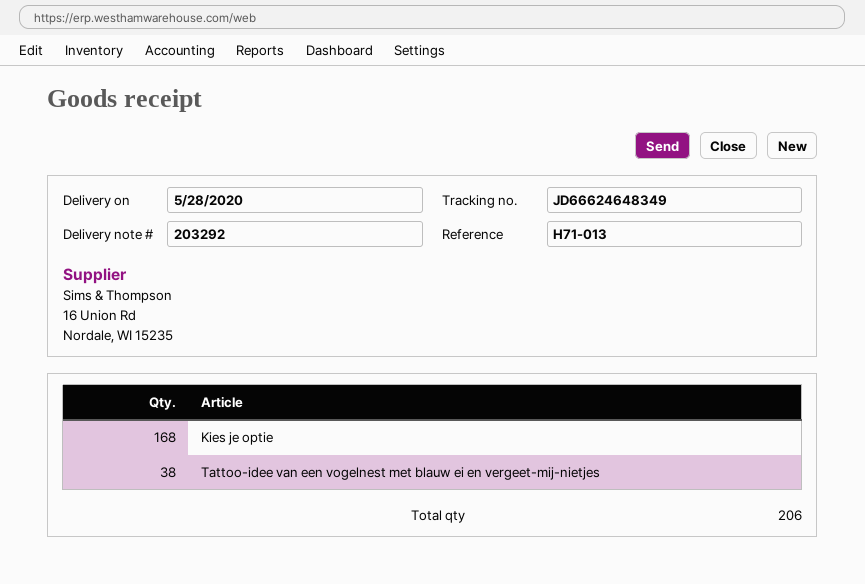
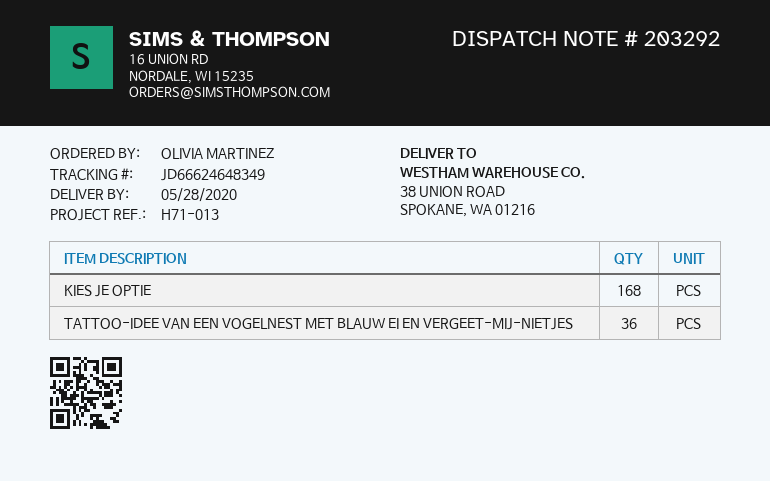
Tattoo-idee van een vogelnest met blauw ei en vergeet-mij-nietjes: 38 -> 36

